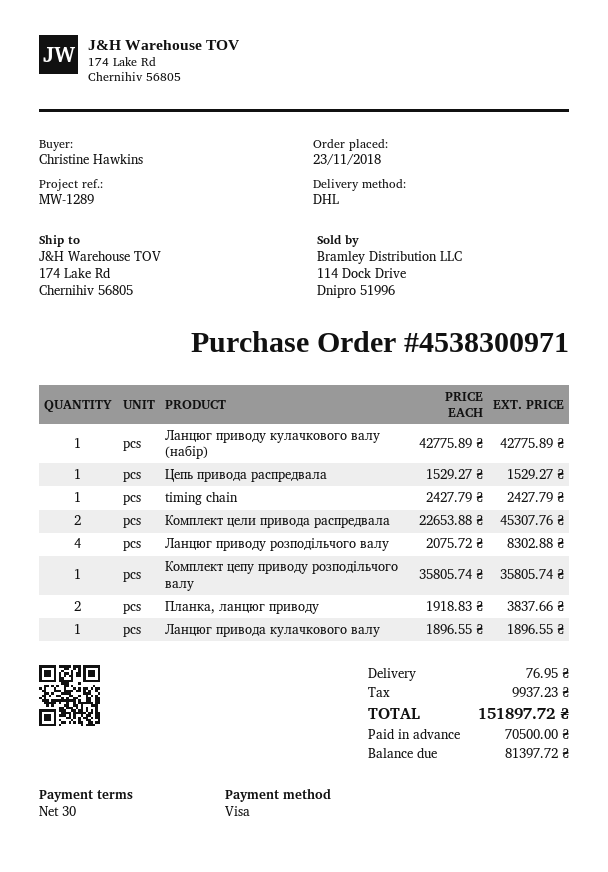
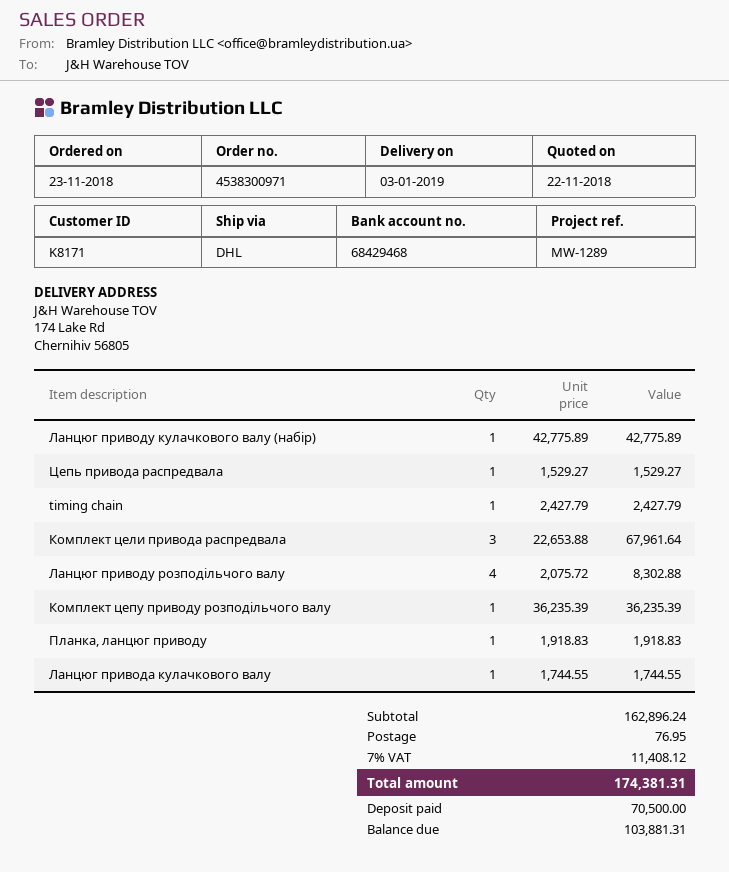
Комплект цели привода распредвала: 2 x 22653.88 = 45307.76 -> 3 x 22653.88 = 67961.64
Комплект цепу приводу розподільчого валу: 1 x 35805.74 = 35805.74 -> 1 x 36235.39 = 36235.39
Планка, ланцюг приводу: 2 x 1918.83 = 3837.66 -> 1 x 1918.83 = 1918.83
Ланцюг привода кулачкового валу: 1 x 1896.55 = 1896.55 -> 1 x 1744.55 = 1744.55
tax: 9937.23 -> 11408.12
total: 151897.72 -> 174381.31
balance: 81397.72 -> 103881.31

